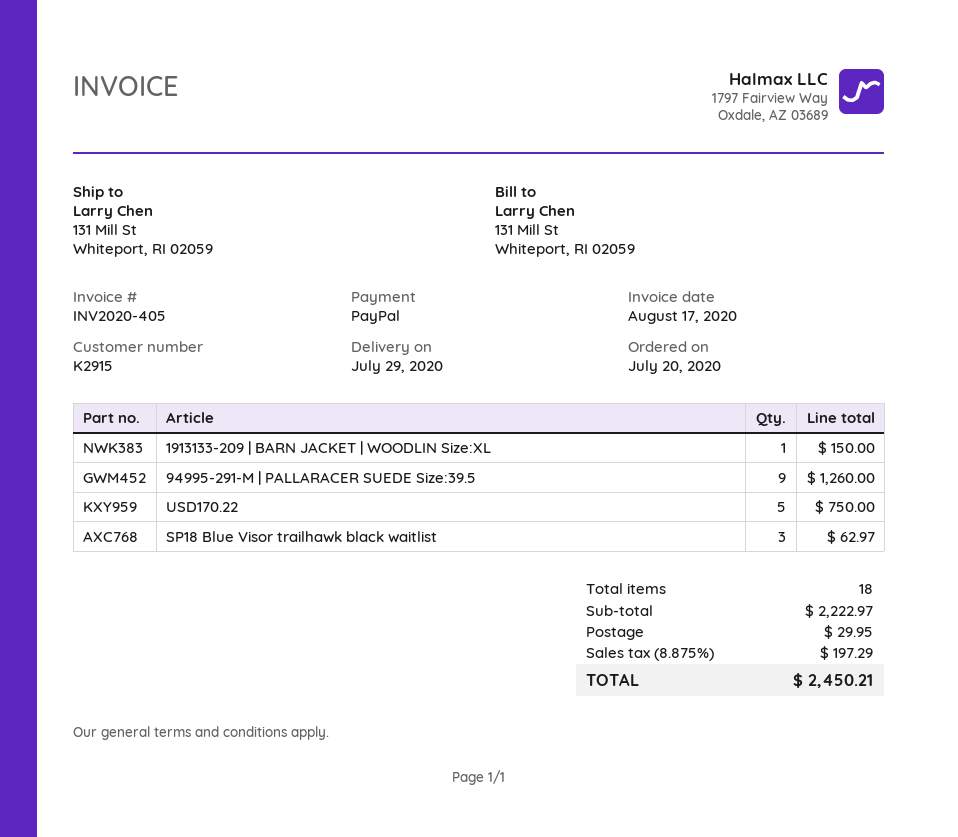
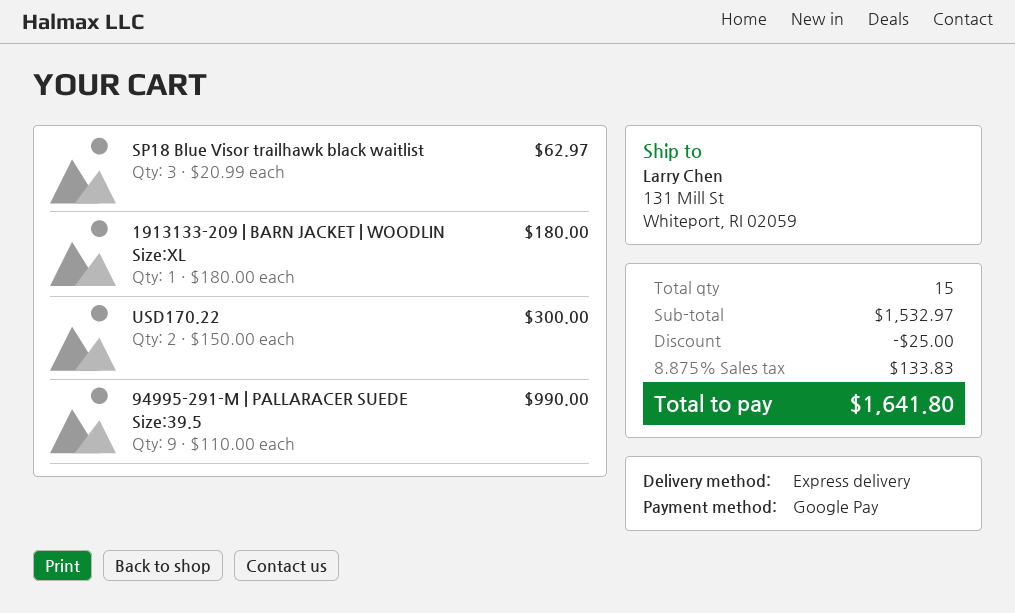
payment method: PayPal -> Google Pay
1913133-209 | BARN JACKET | WOODLIN Size:XL: 1 for 150.00 -> 1 for 180.00
94995-291-M | PALLARACER SUEDE Size:39.5: 9 for 1260.00 -> 9 for 990.00
USD170.22: 5 for 750.00 -> 2 for 300.00
total quantity: 18 -> 15
subtotal: 2222.97 -> 1532.97
discount: none -> 25.00
shipping: 29.95 -> none
tax: 8.875% = 197.29 -> 8.875% = 133.83
total: 2450.21 -> 1641.80

